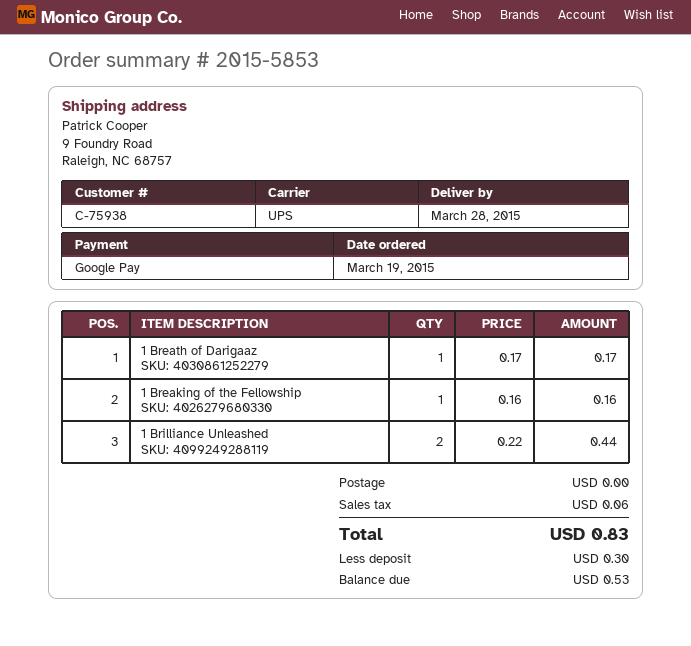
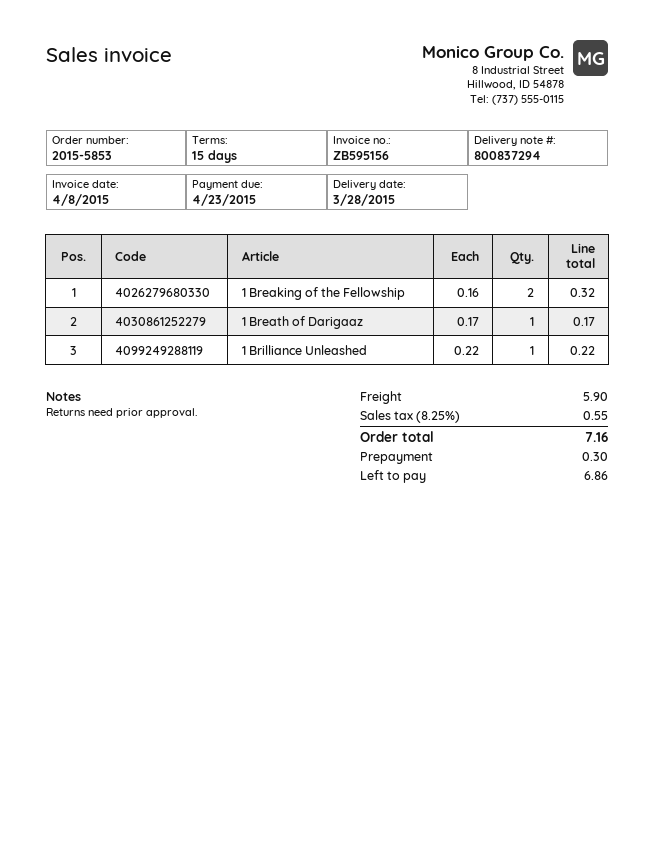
1 Breaking of the Fellowship: 1 x 0.16 = 0.16 -> 2 x 0.16 = 0.32
1 Brilliance Unleashed: 2 x 0.22 = 0.44 -> 1 x 0.22 = 0.22
shipping: 0.00 -> 5.90
tax: 0.06 -> 0.55
total: 0.83 -> 7.16
balance: 0.53 -> 6.86

